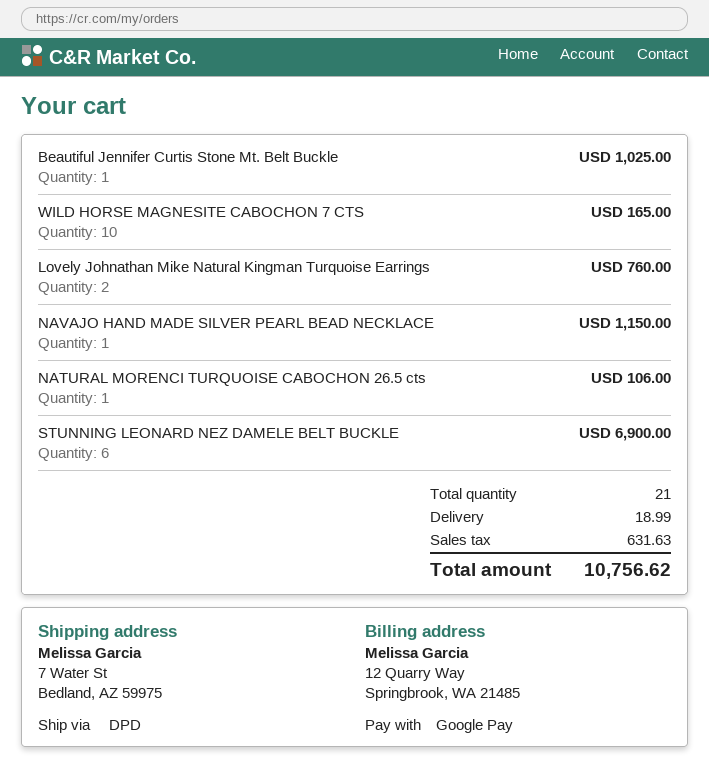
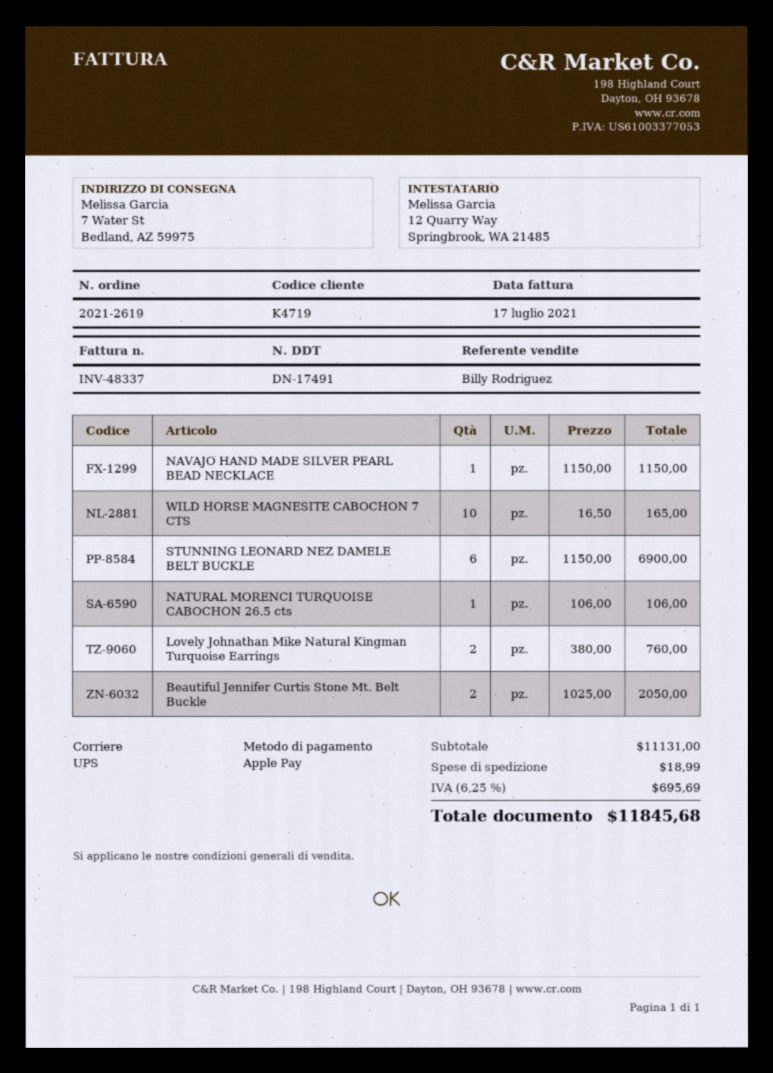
payment method: Google Pay -> Apple Pay
shipping method: DPD -> UPS
Beautiful Jennifer Curtis Stone Mt. Belt Buckle: 1 for 1025.00 -> 2 for 2050.00
tax: 631.63 -> 695.69
total: 10756.62 -> 11845.68

